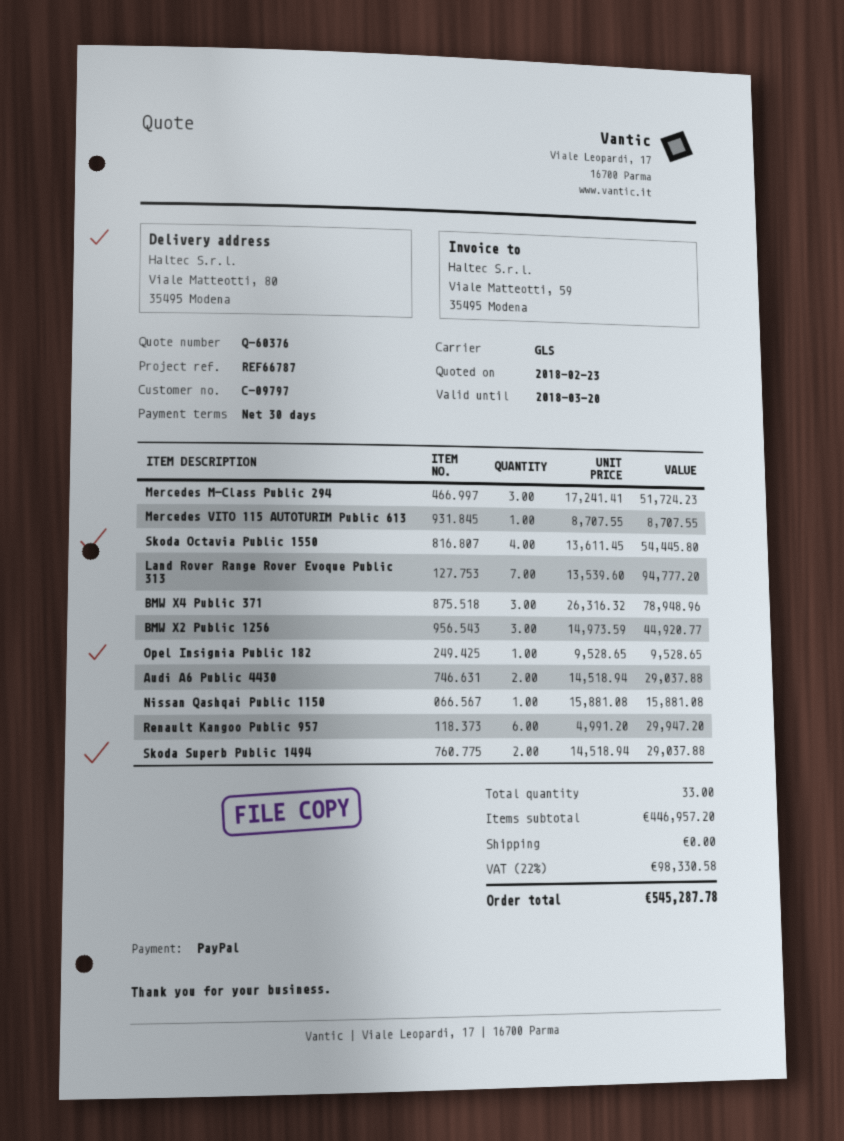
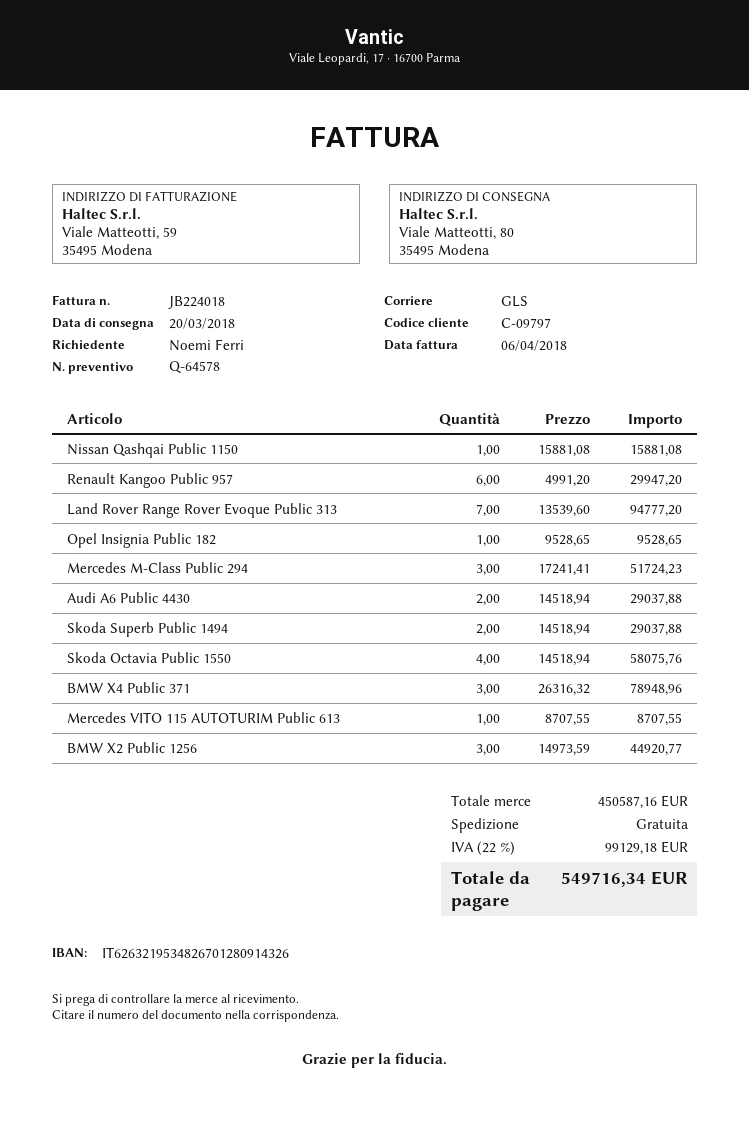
quote number: Q-60376 -> Q-64578
Skoda Octavia Public 1550: 4 x 13611.45 = 54445.80 -> 4 x 14518.94 = 58075.76
subtotal: 446957.20 -> 450587.16
tax: 22% = 98330.58 -> 22% = 99129.18
total: 545287.78 -> 549716.34

